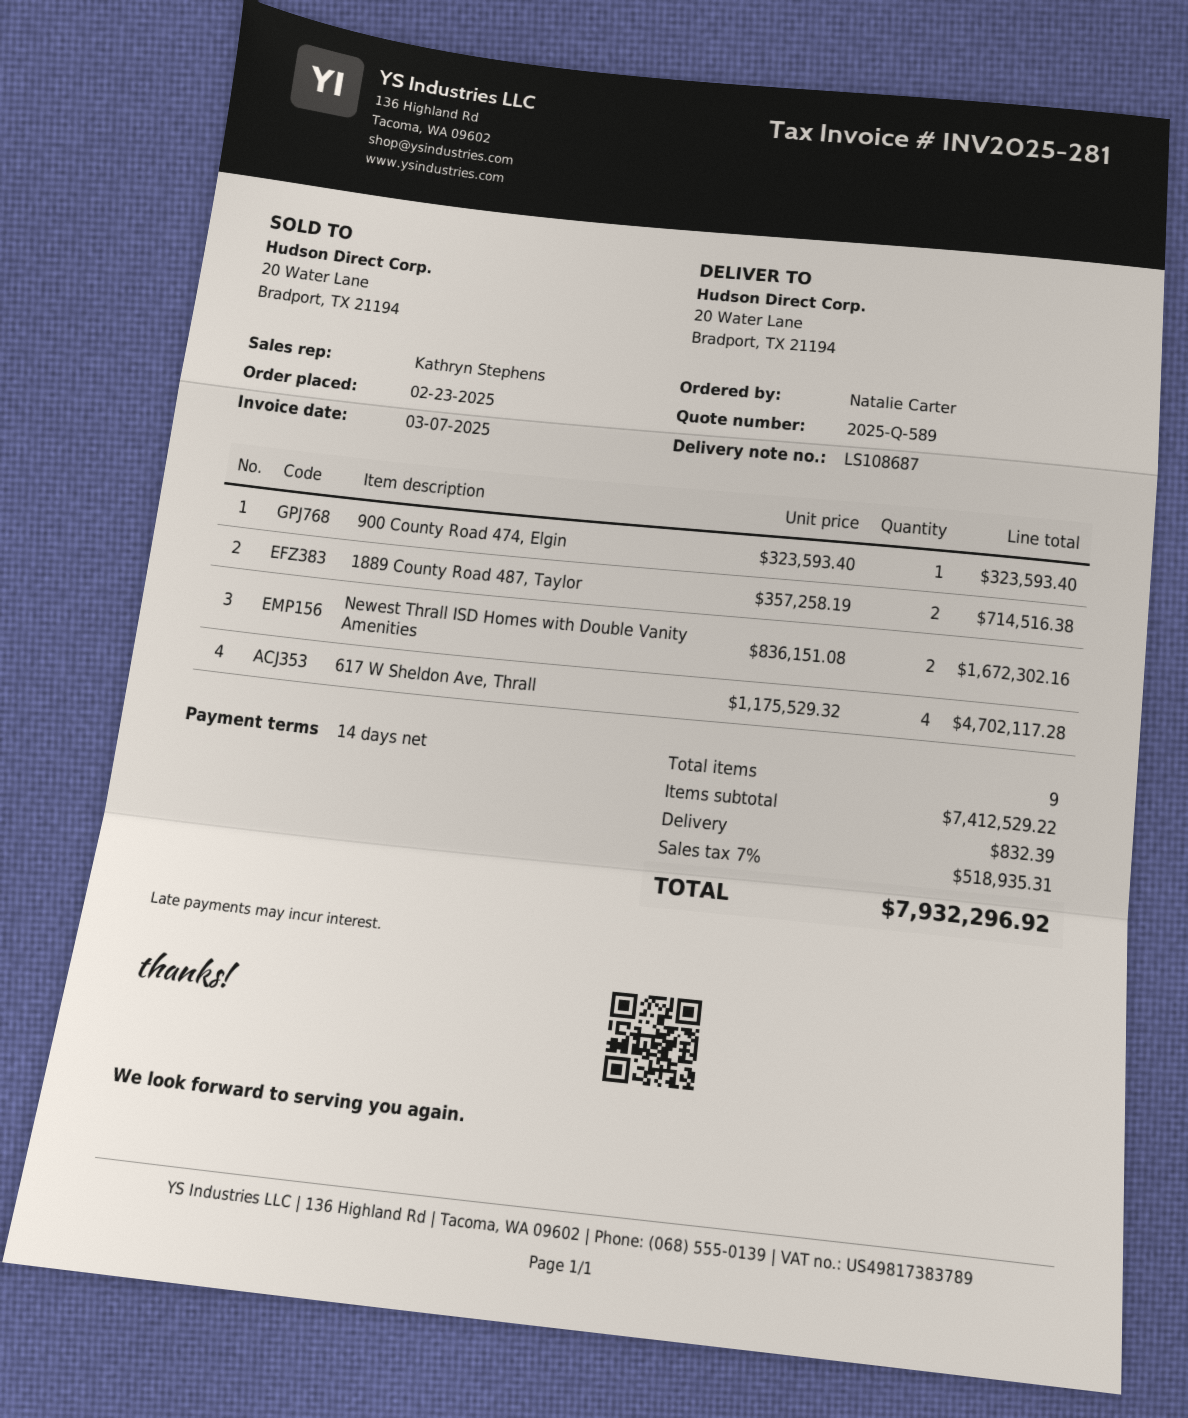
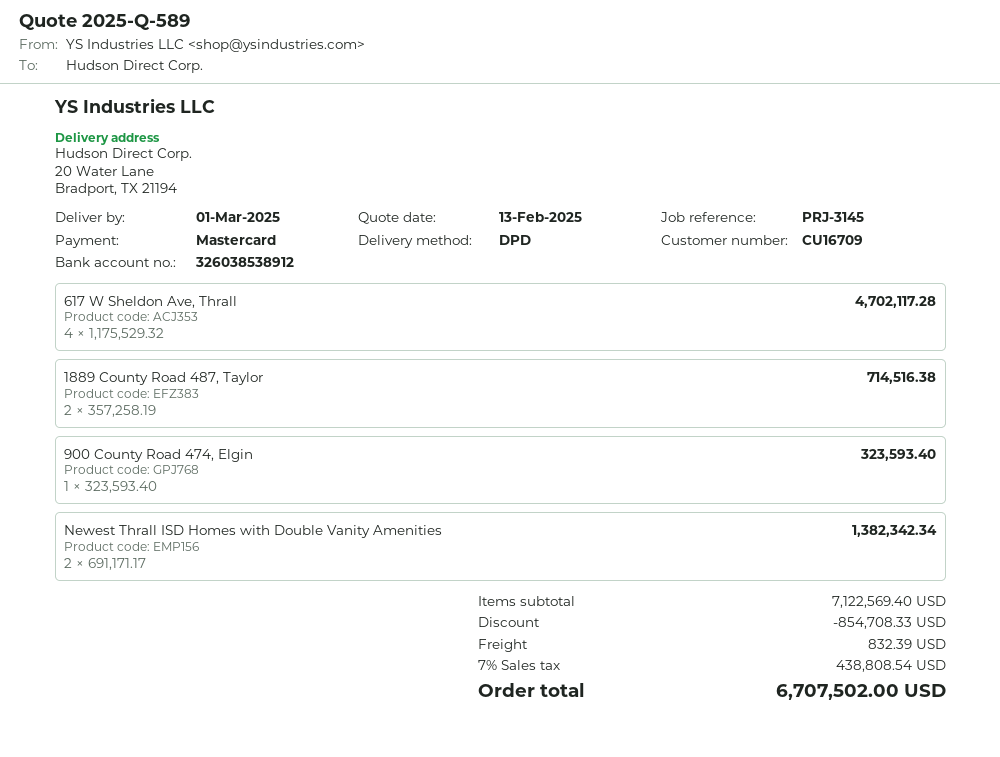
Newest Thrall ISD Homes with Double Vanity Amenities: 2 x 836151.08 = 1672302.16 -> 2 x 691171.17 = 1382342.34
subtotal: 7412529.22 -> 7122569.40
discount: none -> 854708.33
tax: 7% = 518935.31 -> 7% = 438808.54
total: 7932296.92 -> 6707502.00

